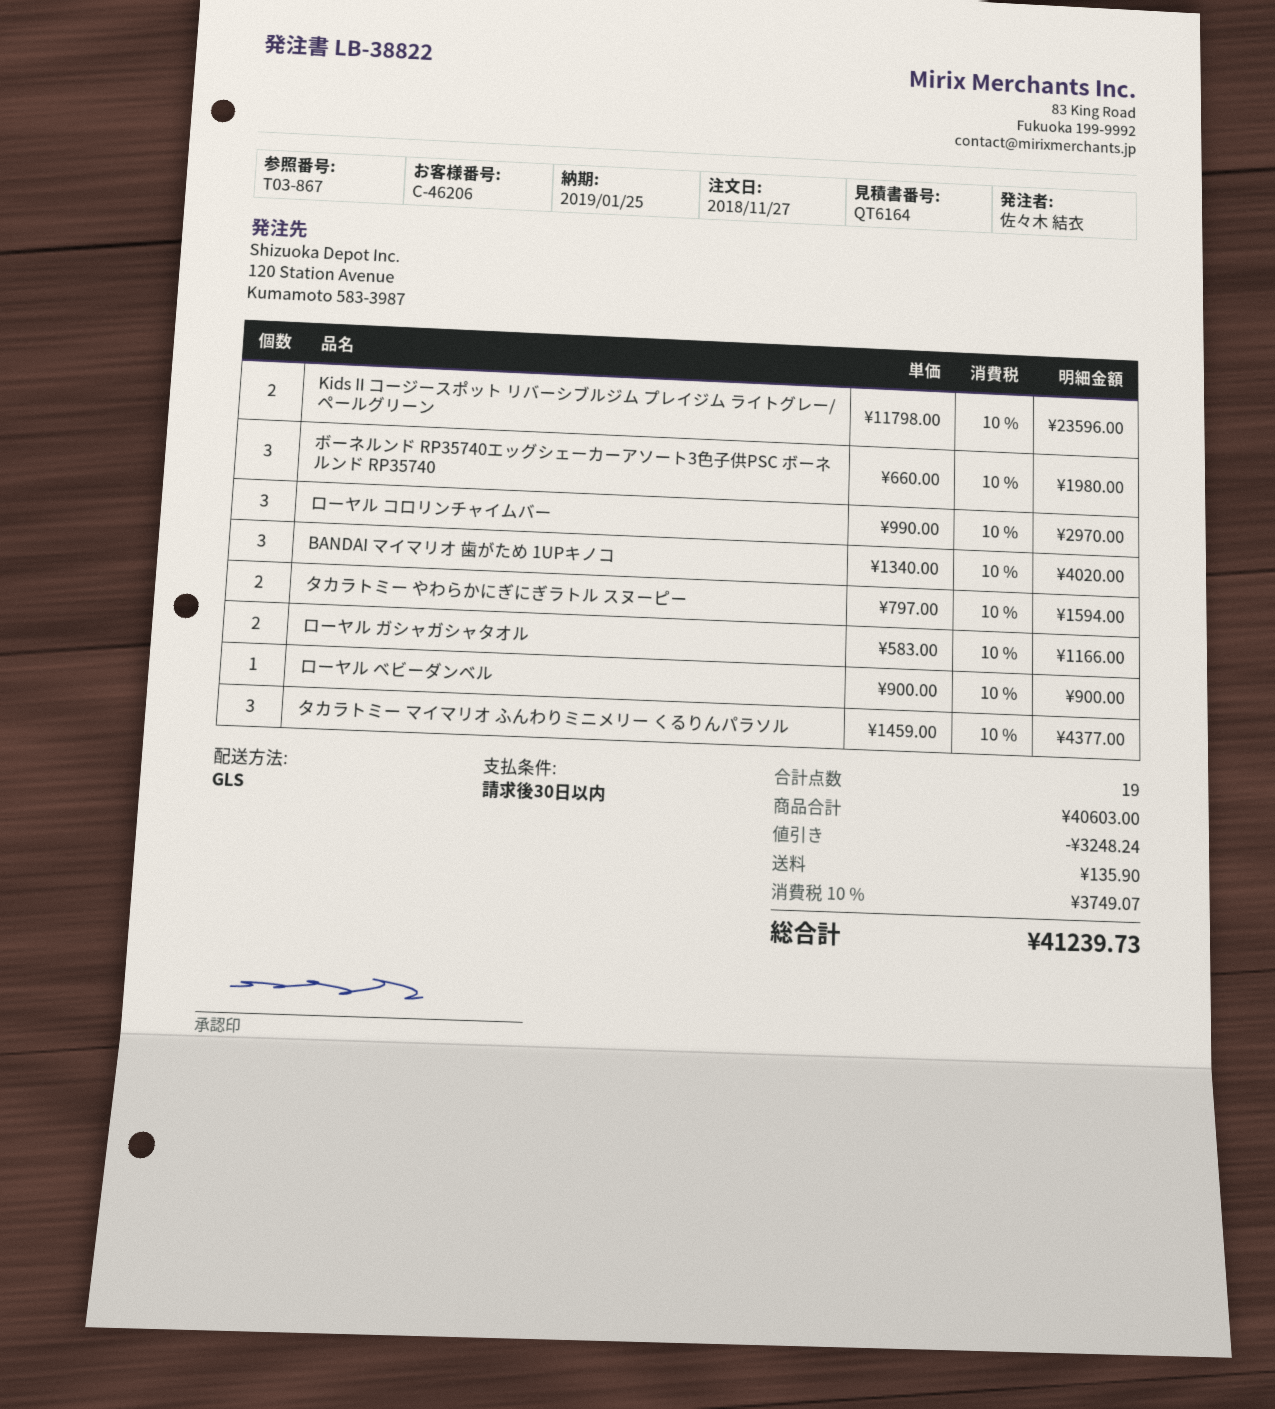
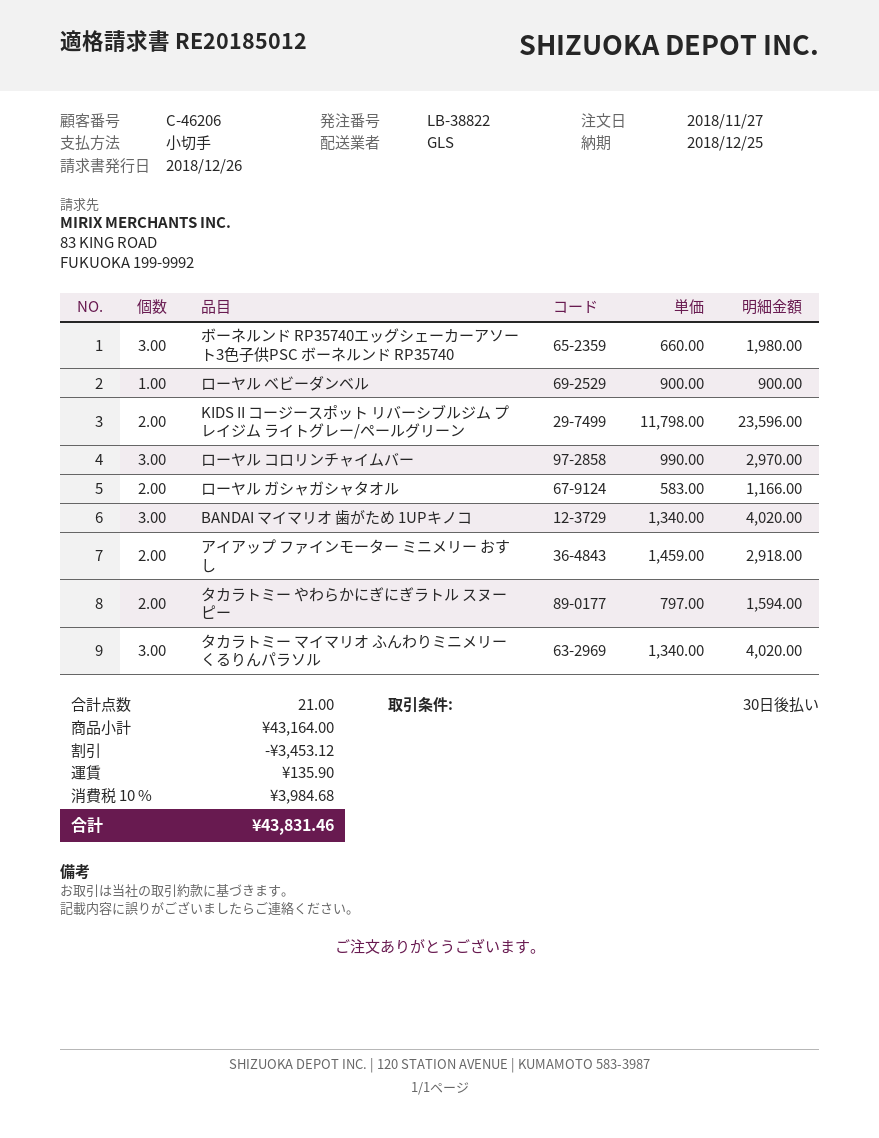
delivery date: 2019-01-25 -> 2018-12-25
タカラトミー マイマリオ ふんわりミニメリー くるりんパラソル: 3 x 1459.00 = 4377.00 -> 3 x 1340.00 = 4020.00
アイアップ ファインモーター ミニメリー おすし: none -> 2 x 1459.00 = 2918.00
total quantity: 19 -> 21
subtotal: 40603.00 -> 43164.00
discount: 3248.24 -> 3453.12
tax: 10% = 3749.07 -> 10% = 3984.68
total: 41239.73 -> 43831.46

